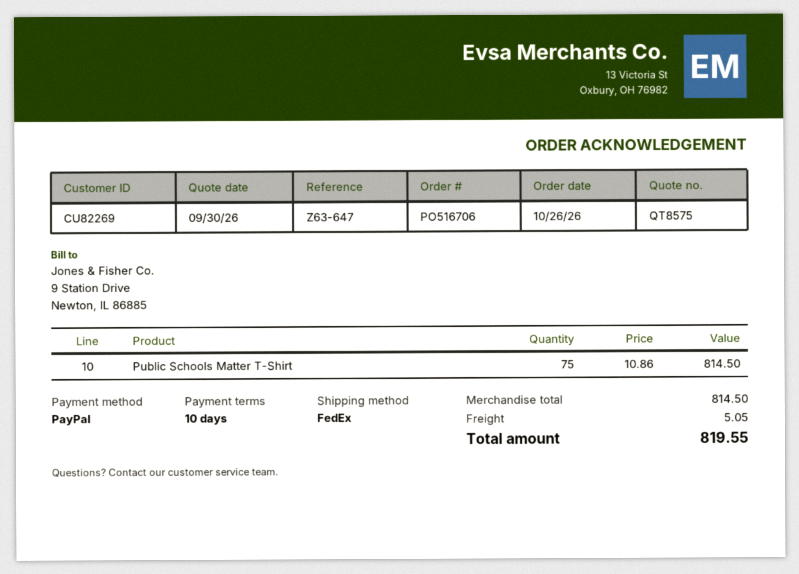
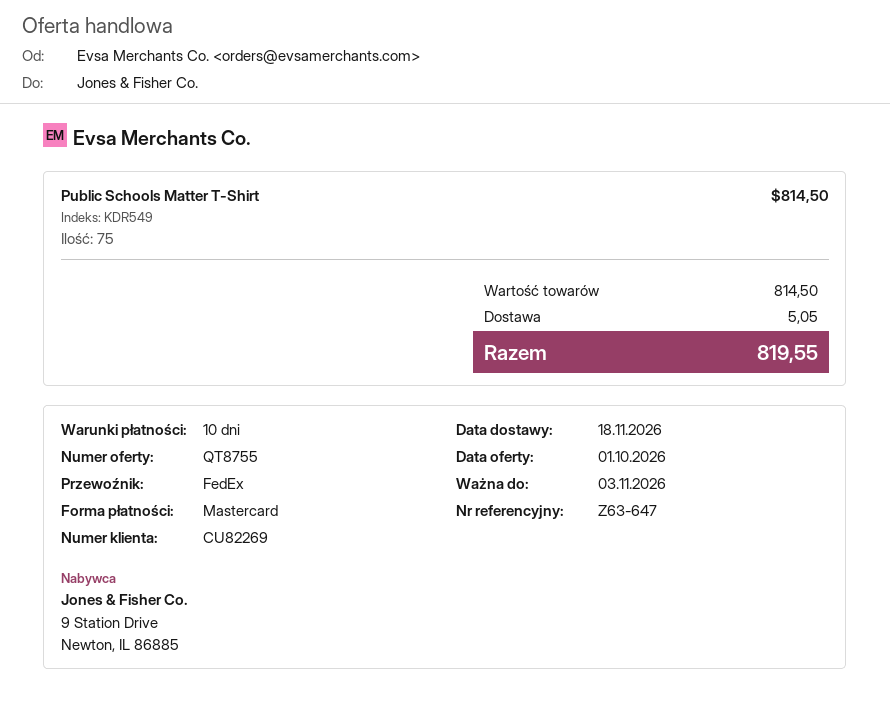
quote number: QT8575 -> QT8755
quote date: 2026-09-30 -> 2026-10-01
payment method: PayPal -> Mastercard

